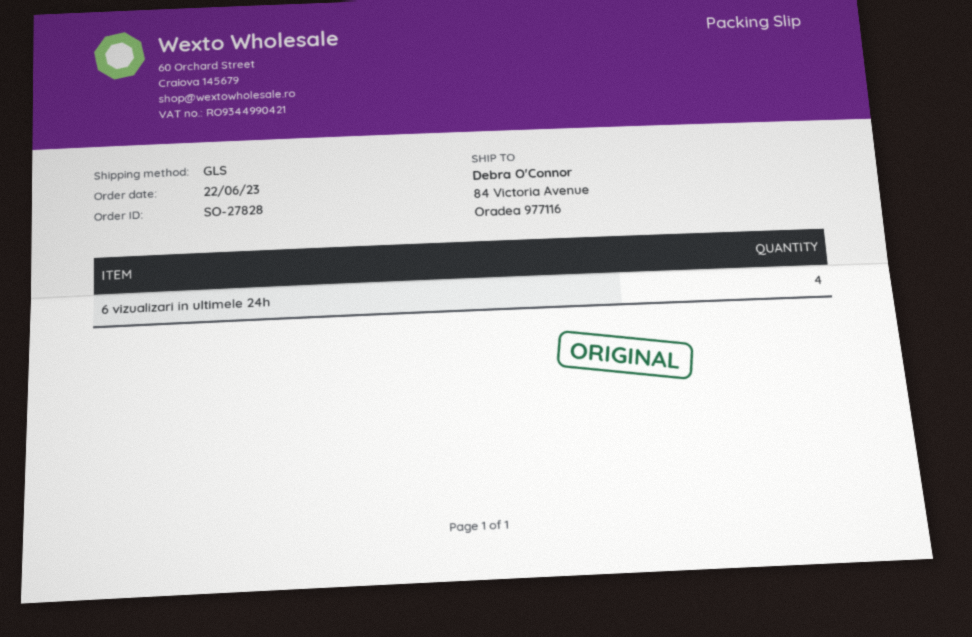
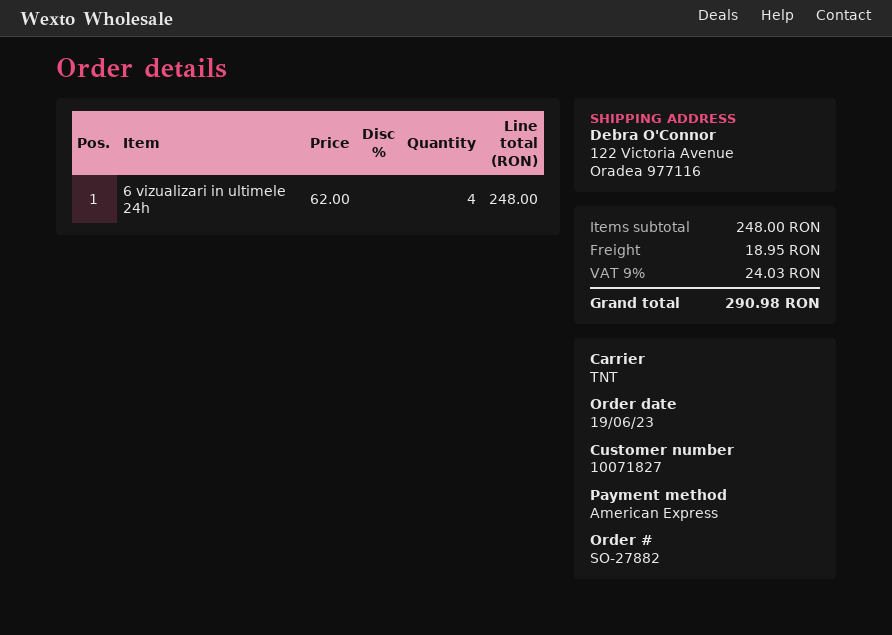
order number: SO-27828 -> SO-27882
order date: 2023-06-22 -> 2023-06-19
shipping method: GLS -> TNT
ship to: 84 Victoria Avenue, Oradea 977116 -> 122 Victoria Avenue, Oradea 977116

